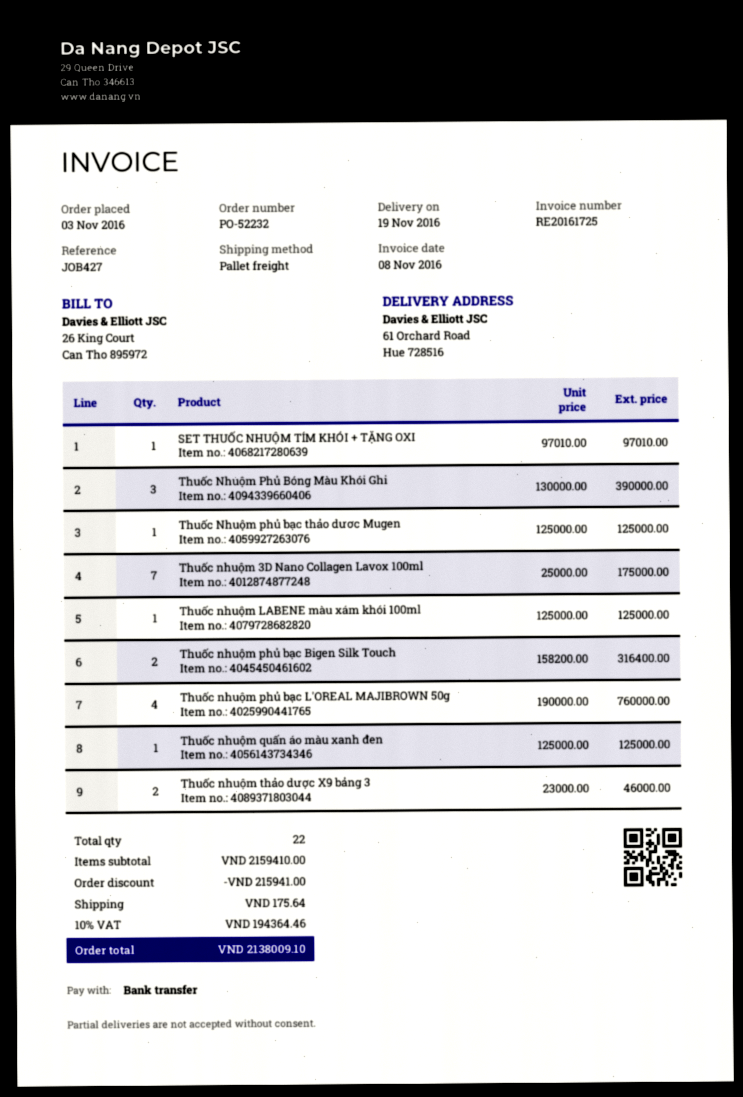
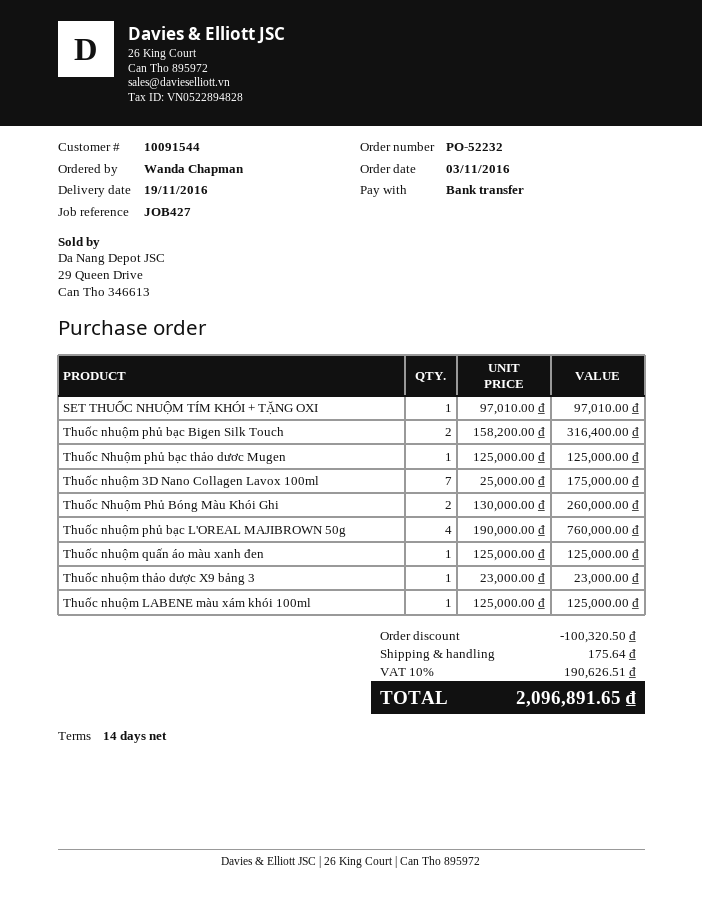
Thuốc Nhuộm Phủ Bóng Màu Khói Ghi: 3 x 130000.00 = 390000.00 -> 2 x 130000.00 = 260000.00
Thuốc nhuộm thảo dược X9 bảng 3: 2 x 23000.00 = 46000.00 -> 1 x 23000.00 = 23000.00
discount: 215941.00 -> 100320.50
tax: 10% = 194364.46 -> 10% = 190626.51
total: 2138009.10 -> 2096891.65

